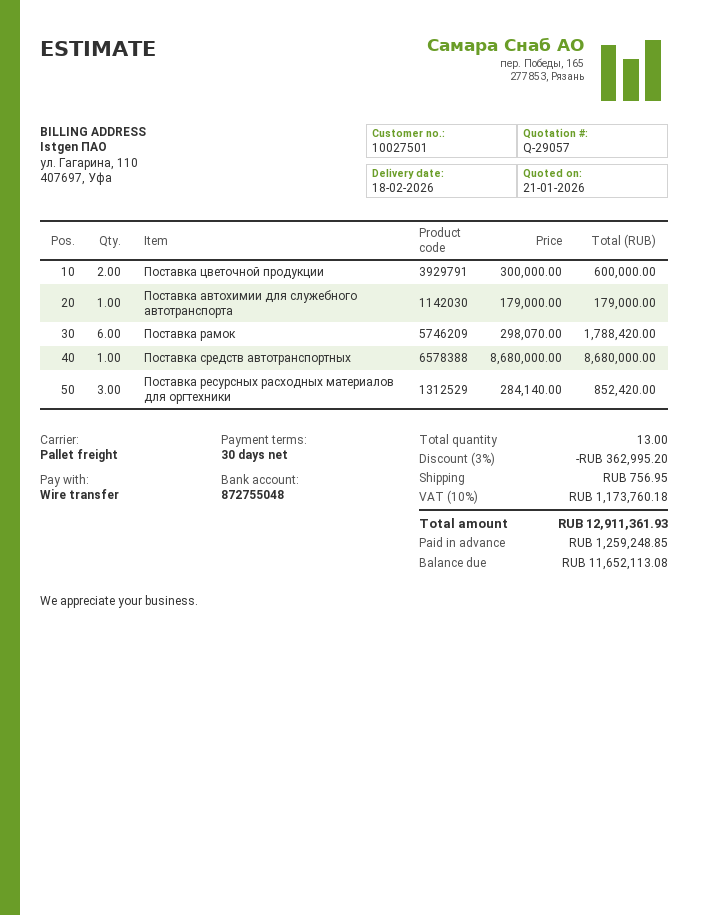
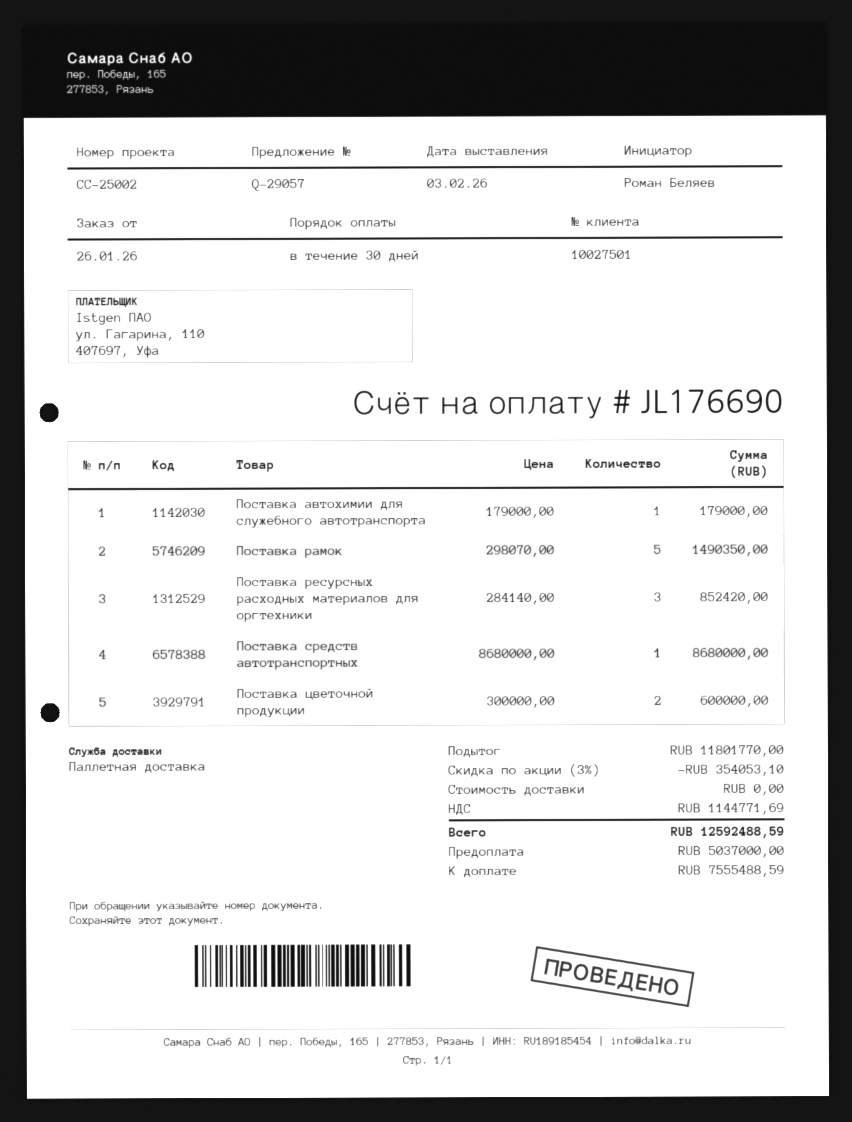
Поставка рамок: 6 x 298070.00 = 1788420.00 -> 5 x 298070.00 = 1490350.00
discount: 3% = 362995.20 -> 3% = 354053.10
shipping: 756.95 -> 0.00
tax: 1173760.18 -> 1144771.69
total: 12911361.93 -> 12592488.59
deposit: 1259248.85 -> 5037000.00
balance: 11652113.08 -> 7555488.59

